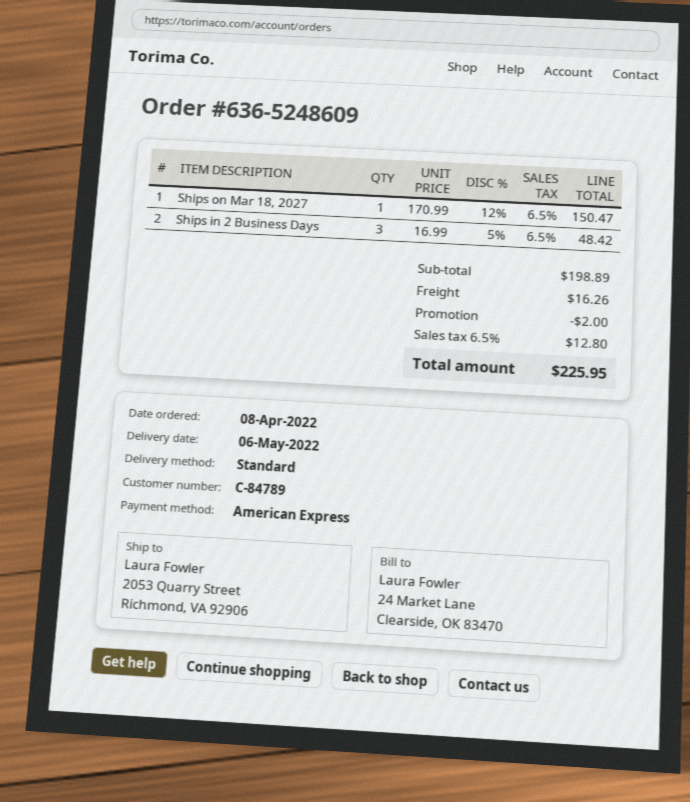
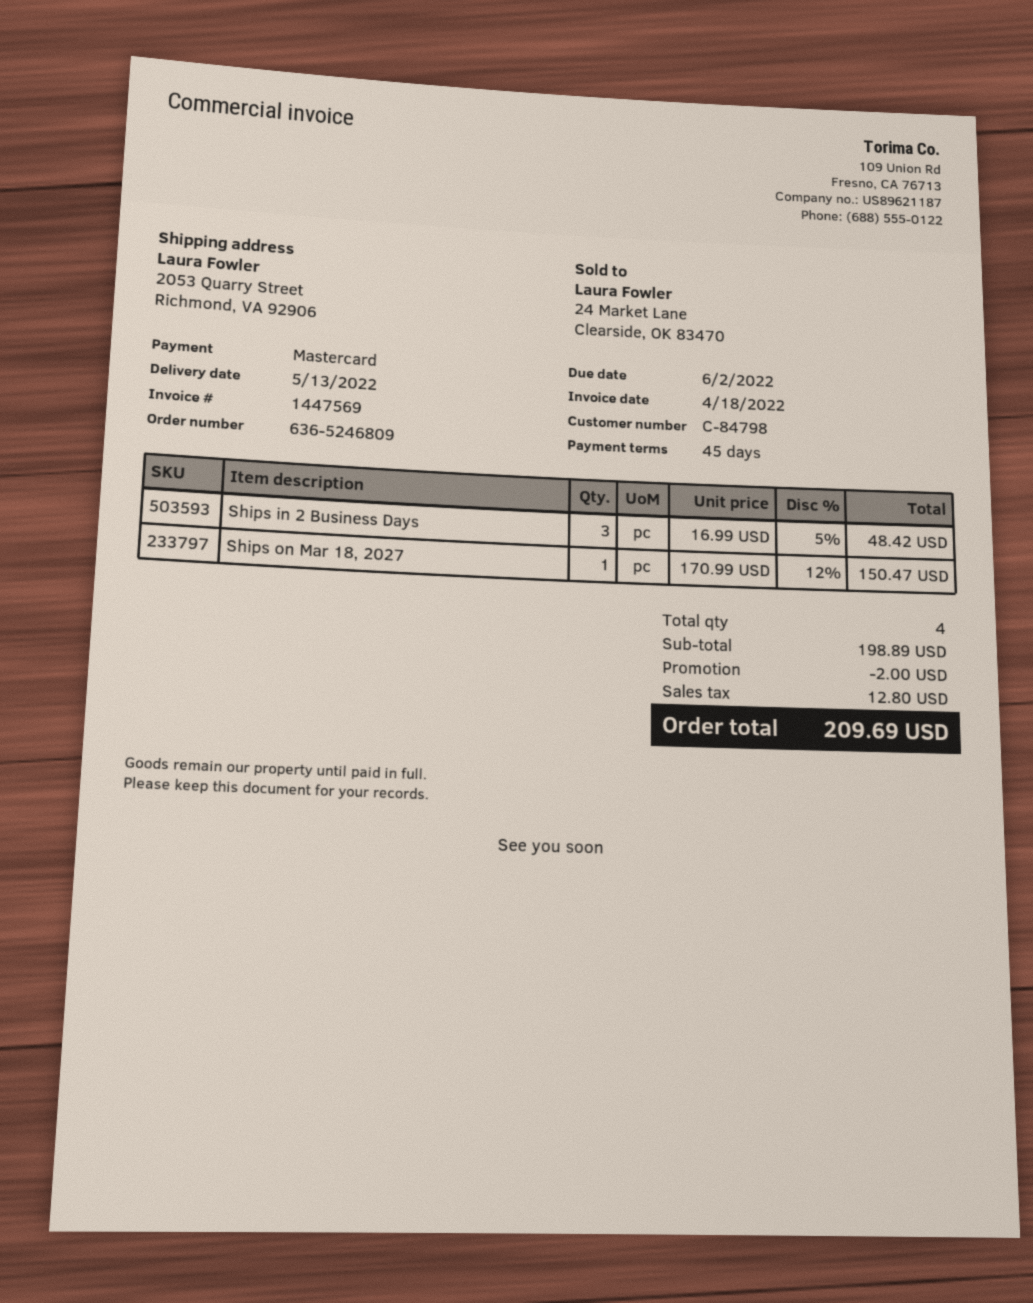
order number: 636-5248609 -> 636-5246809
delivery date: 2022-05-06 -> 2022-05-13
customer number: C-84789 -> C-84798
payment method: American Express -> Mastercard
shipping: 16.26 -> none
total: 225.95 -> 209.69

